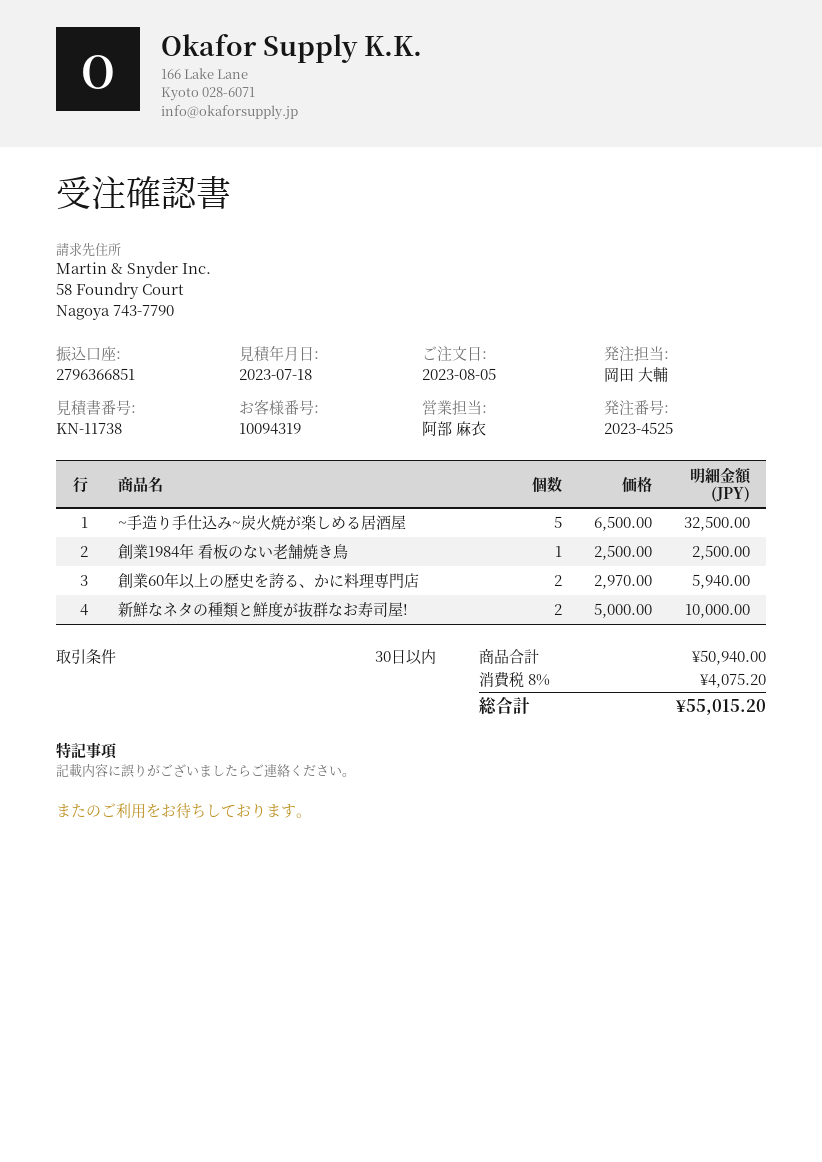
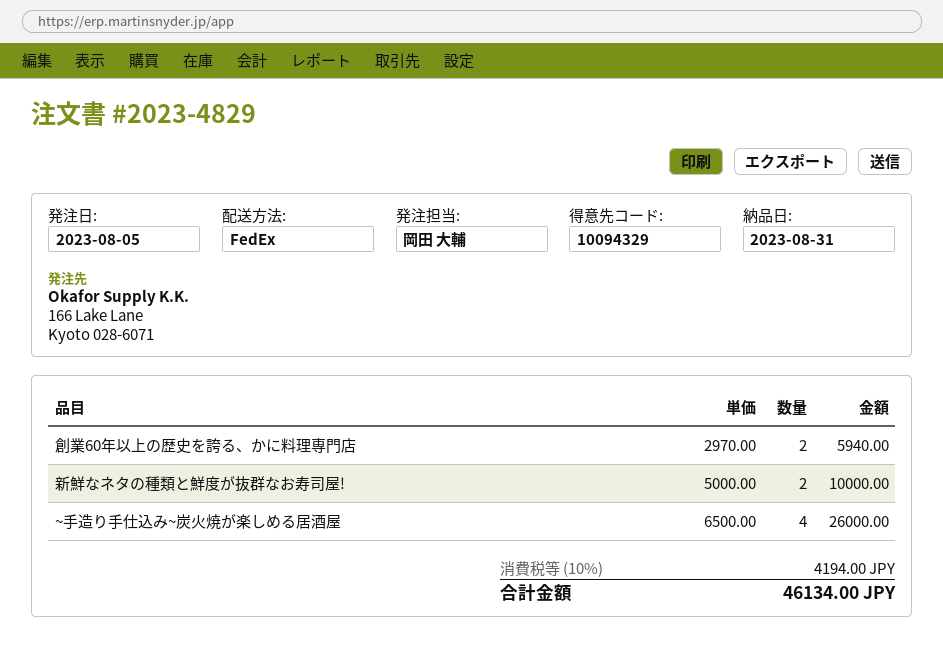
order number: 2023-4525 -> 2023-4829
customer number: 10094319 -> 10094329
~手造り手仕込み~炭火焼が楽しめる居酒屋: 5 x 6500.00 = 32500.00 -> 4 x 6500.00 = 26000.00
創業1984年 看板のない老舗焼き鳥: 1 x 2500.00 = 2500.00 -> none
tax: 8% = 4075.20 -> 10% = 4194.00
total: 55015.20 -> 46134.00

